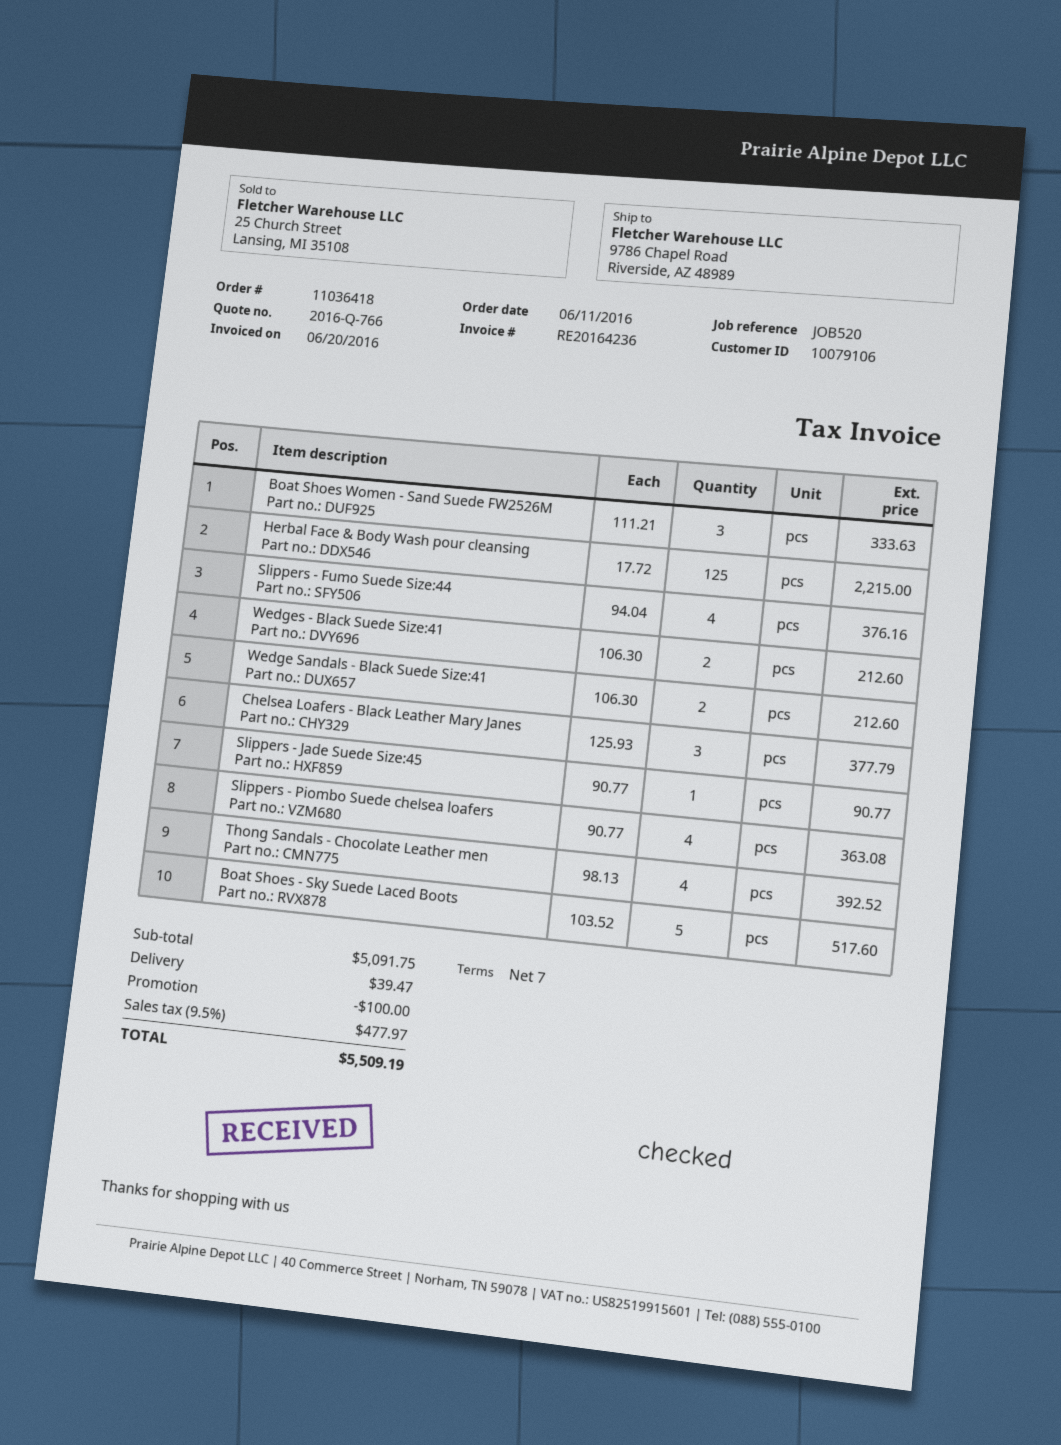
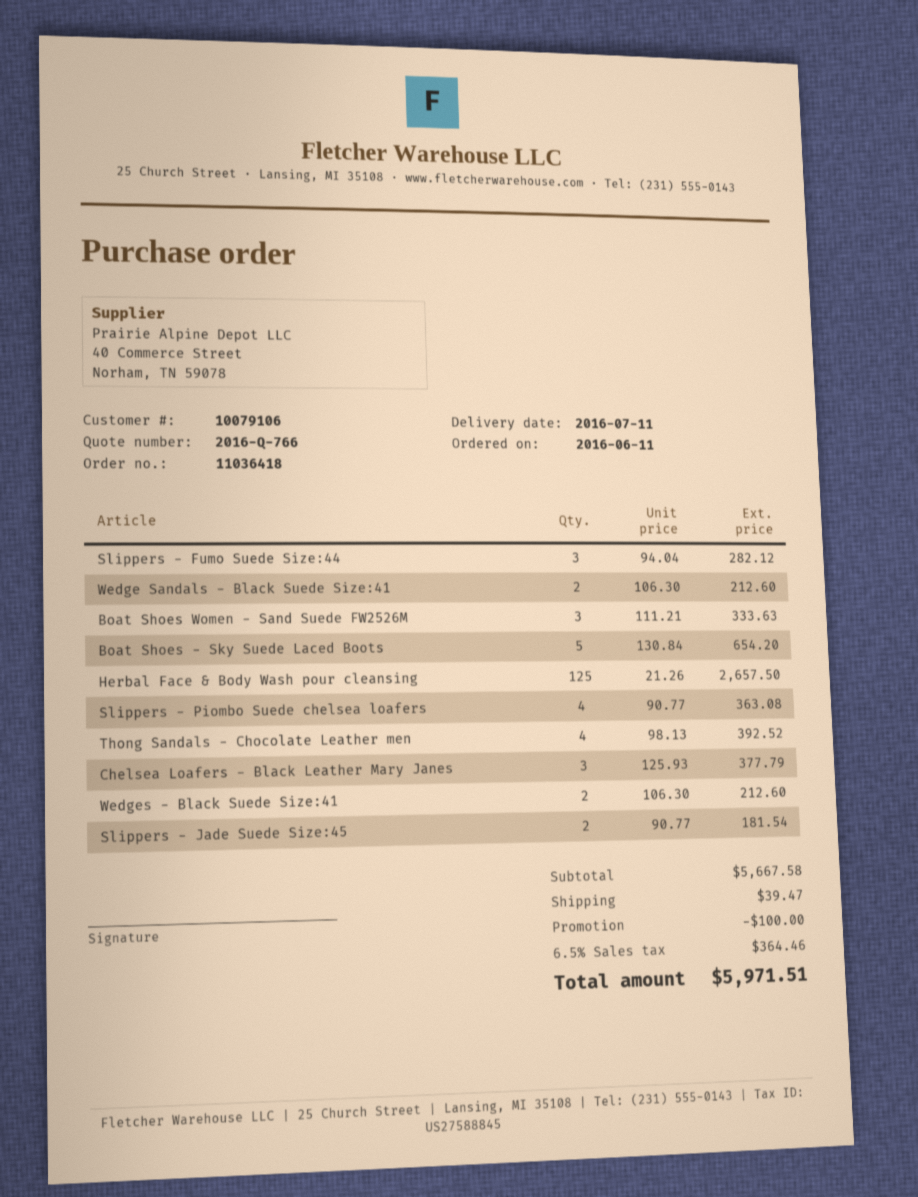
Herbal Face & Body Wash pour cleansing: 125 x 17.72 = 2215.00 -> 125 x 21.26 = 2657.50
Slippers - Fumo Suede Size:44: 4 x 94.04 = 376.16 -> 3 x 94.04 = 282.12
Slippers - Jade Suede Size:45: 1 x 90.77 = 90.77 -> 2 x 90.77 = 181.54
Boat Shoes - Sky Suede Laced Boots: 5 x 103.52 = 517.60 -> 5 x 130.84 = 654.20
subtotal: 5091.75 -> 5667.58
tax: 9.5% = 477.97 -> 6.5% = 364.46
total: 5509.19 -> 5971.51

